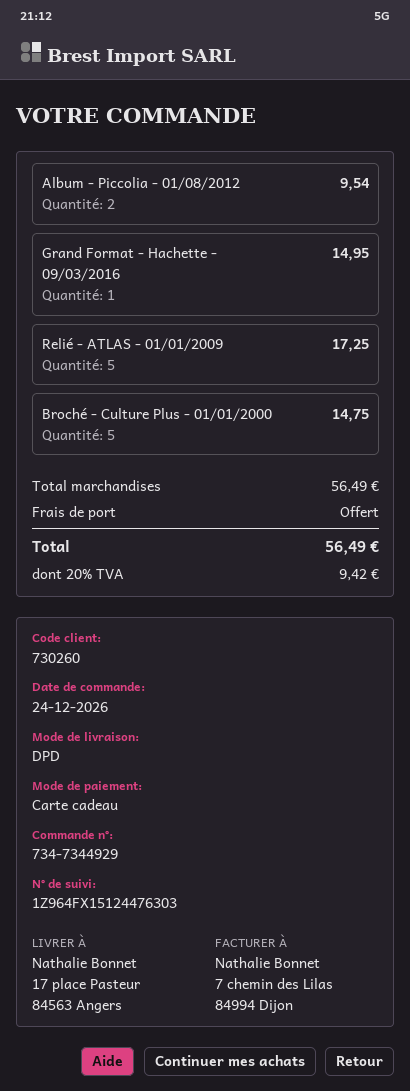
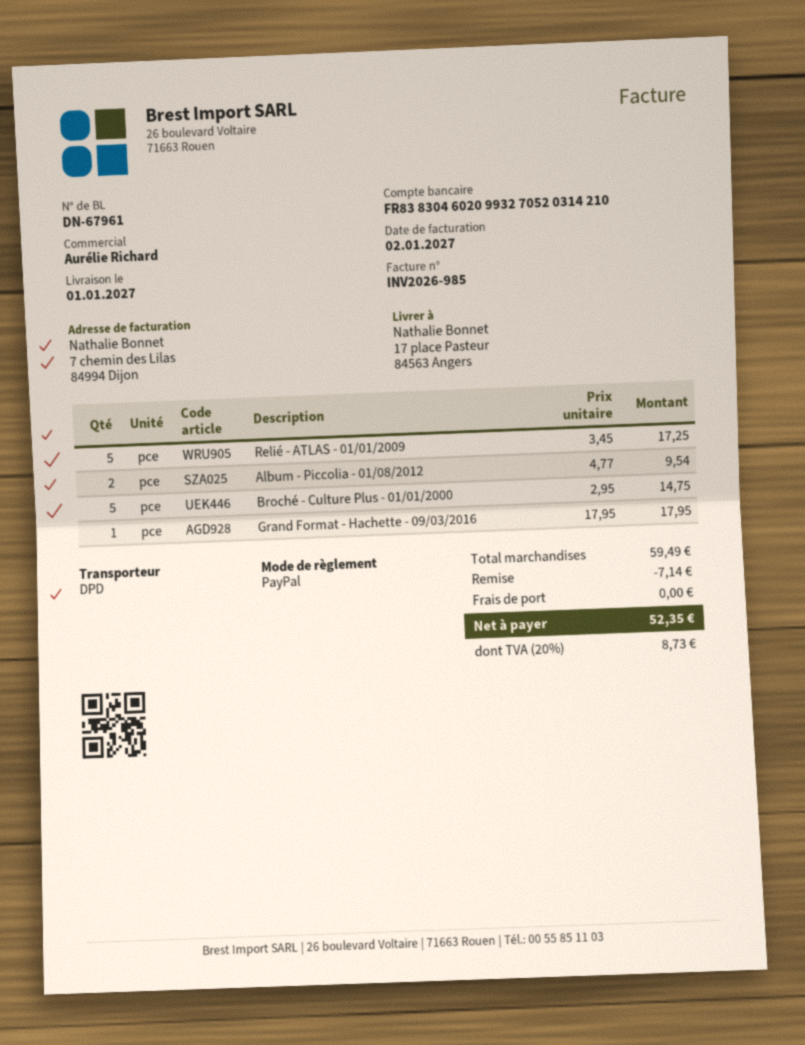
payment method: gift card -> PayPal
Grand Format - Hachette - 09/03/2016: 1 for 14.95 -> 1 for 17.95
subtotal: 56.49 -> 59.49
discount: none -> 7.14
tax: 20% = 9.42 -> 20% = 8.73
total: 56.49 -> 52.35

